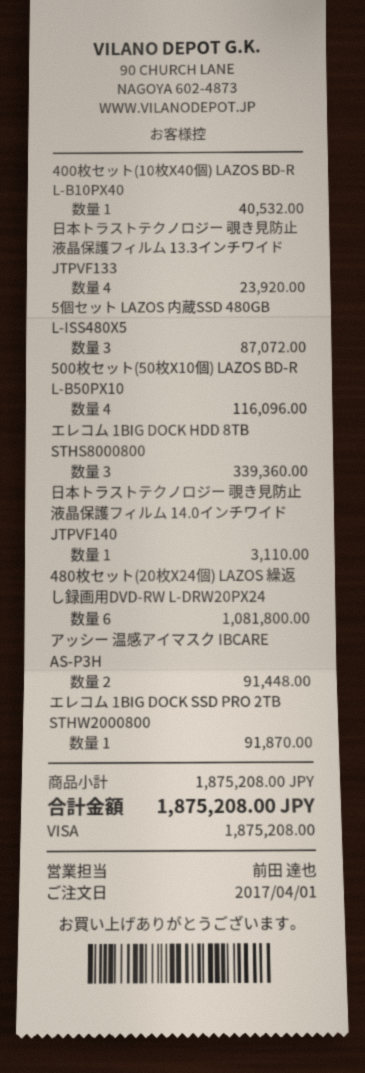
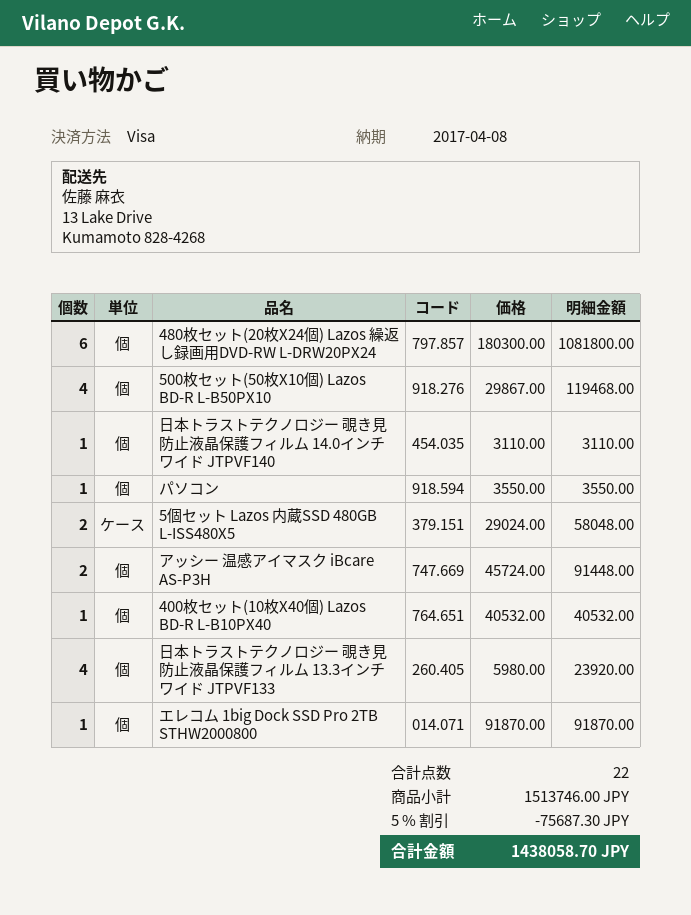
5個セット LAZOS 内蔵SSD 480GB L-ISS480X5: 3 for 87072.00 -> 2 for 58048.00
500枚セット(50枚X10個) LAZOS BD-R L-B50PX10: 4 for 116096.00 -> 4 for 119468.00
エレコム 1BIG DOCK HDD 8TB STHS8000800: 3 for 339360.00 -> none
パソコン: none -> 1 for 3550.00
subtotal: 1875208.00 -> 1513746.00
discount: none -> 5% = 75687.30
total: 1875208.00 -> 1438058.70

